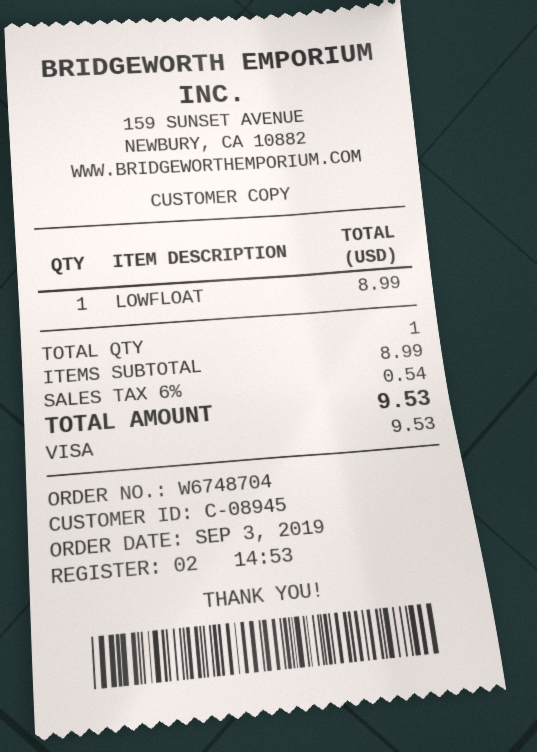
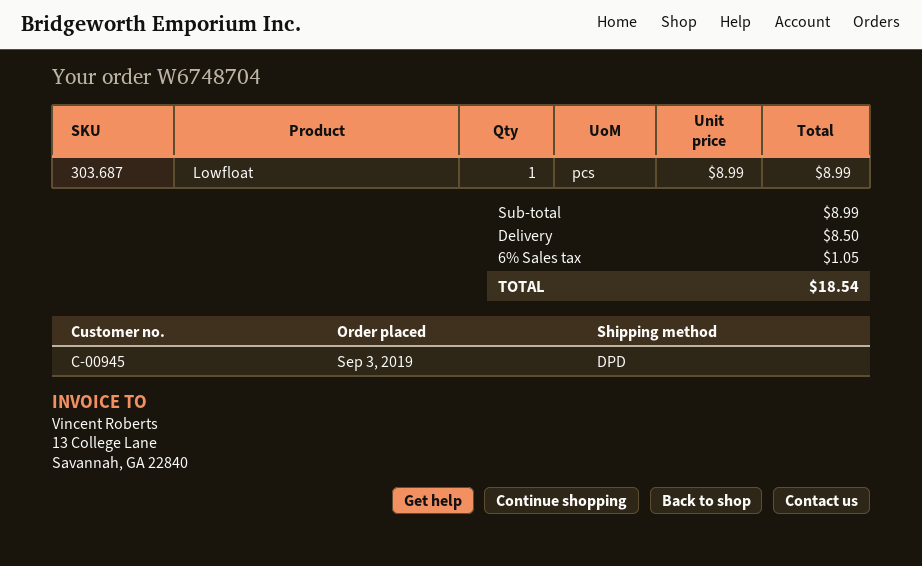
customer number: C-08945 -> C-00945
shipping: none -> 8.50
tax: 6% = 0.54 -> 6% = 1.05
total: 9.53 -> 18.54

